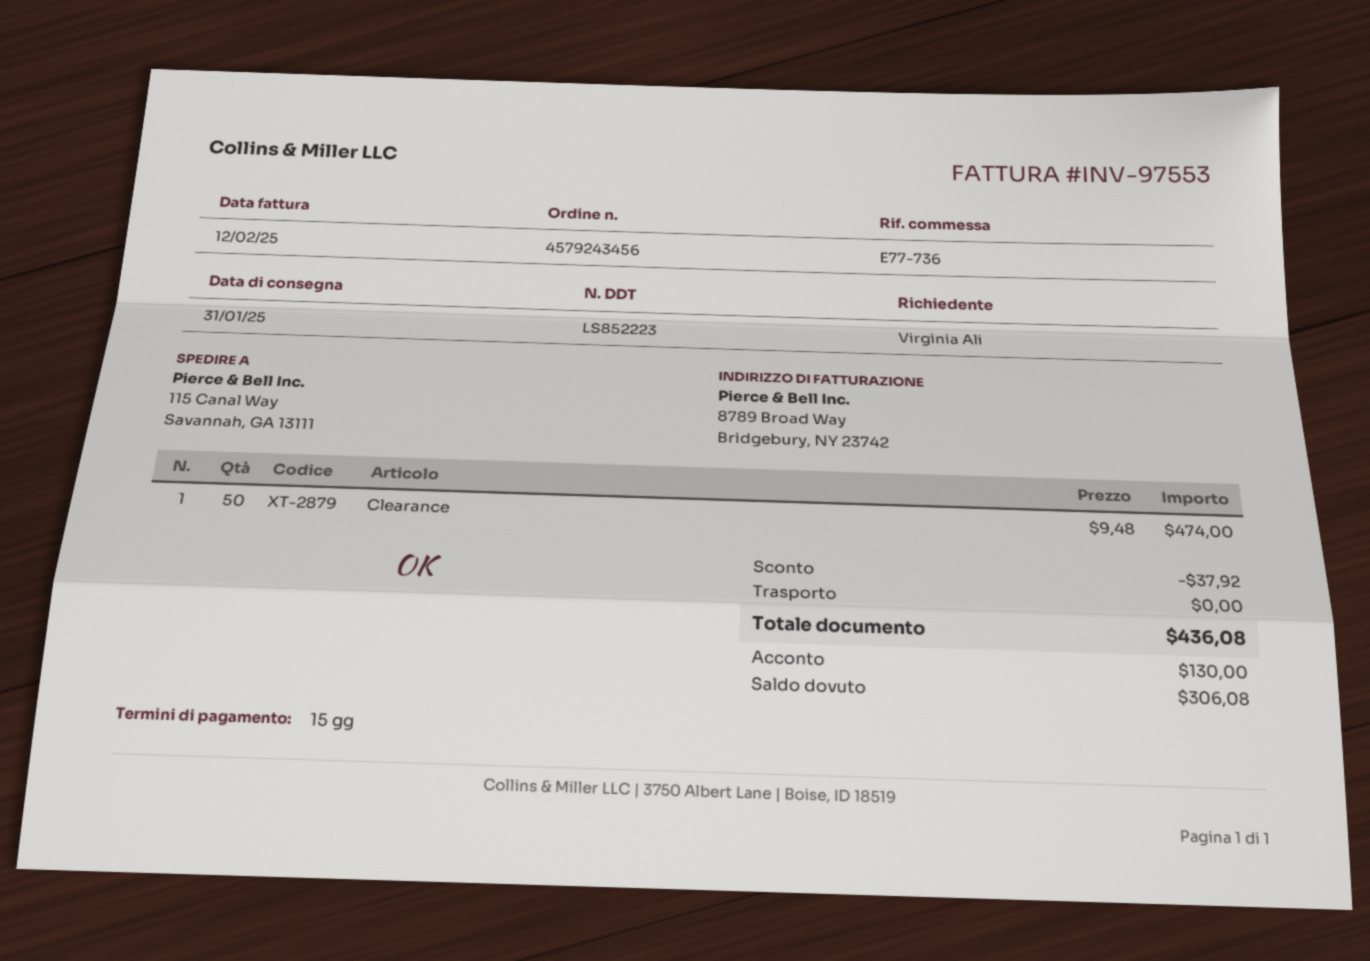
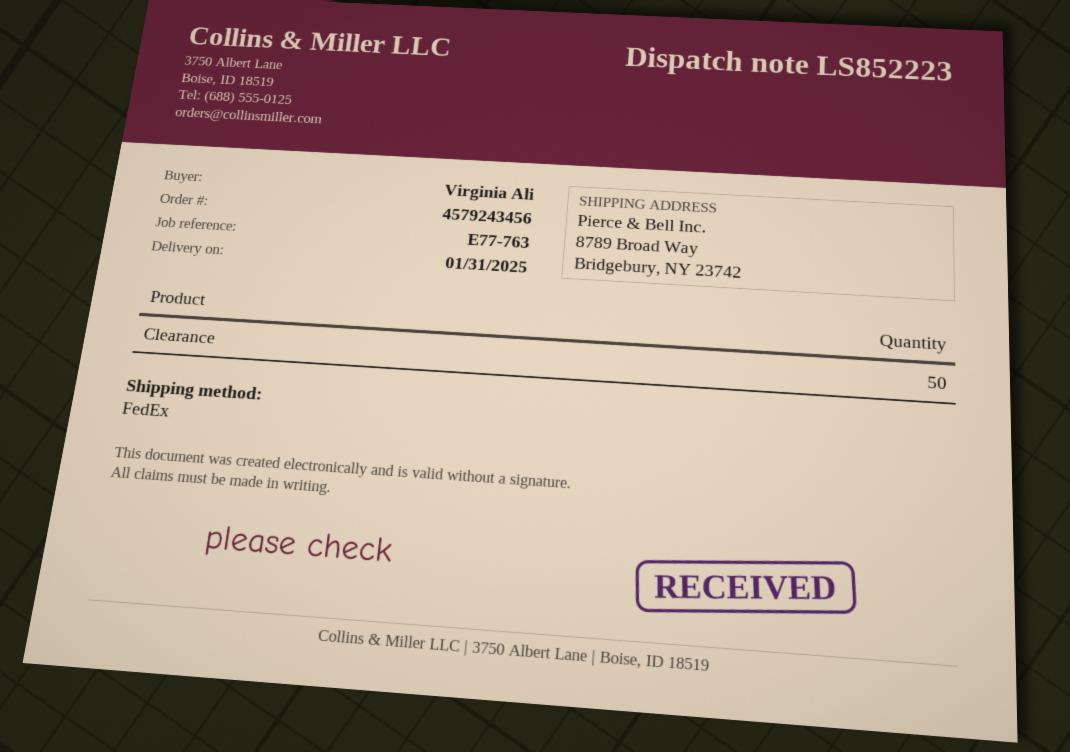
reference: E77-736 -> E77-763
ship to: 115 Canal Way, Savannah, GA 13111 -> 8789 Broad Way, Bridgebury, NY 23742

